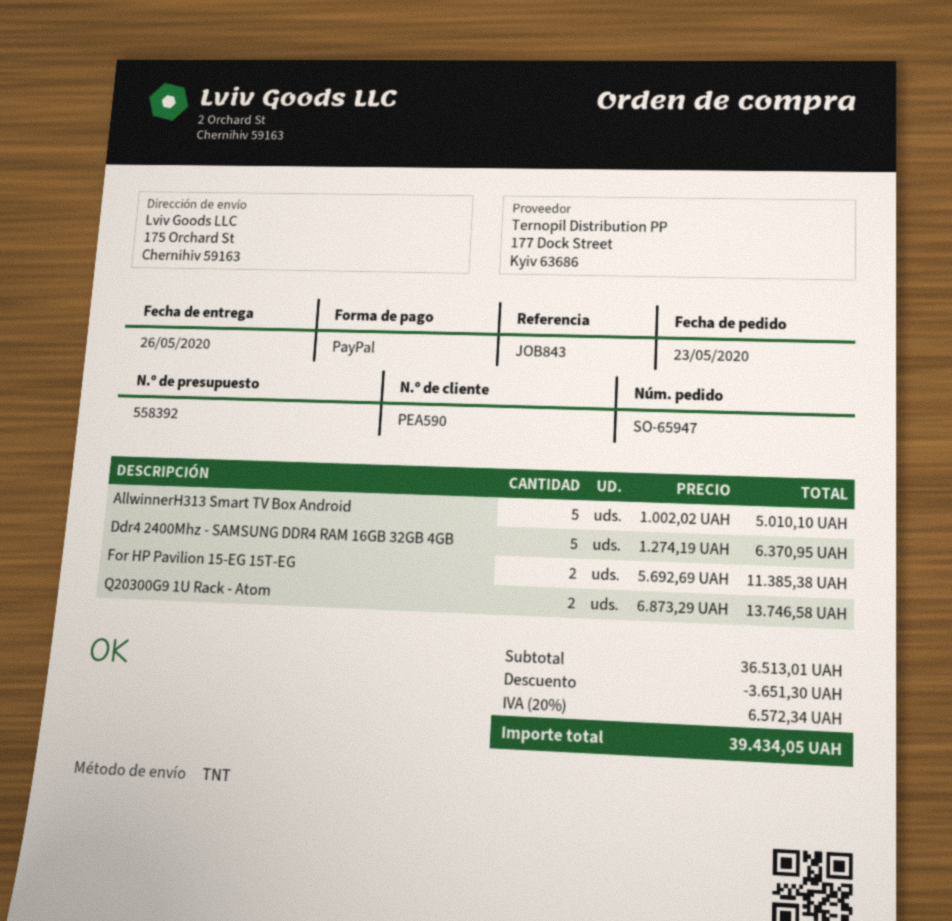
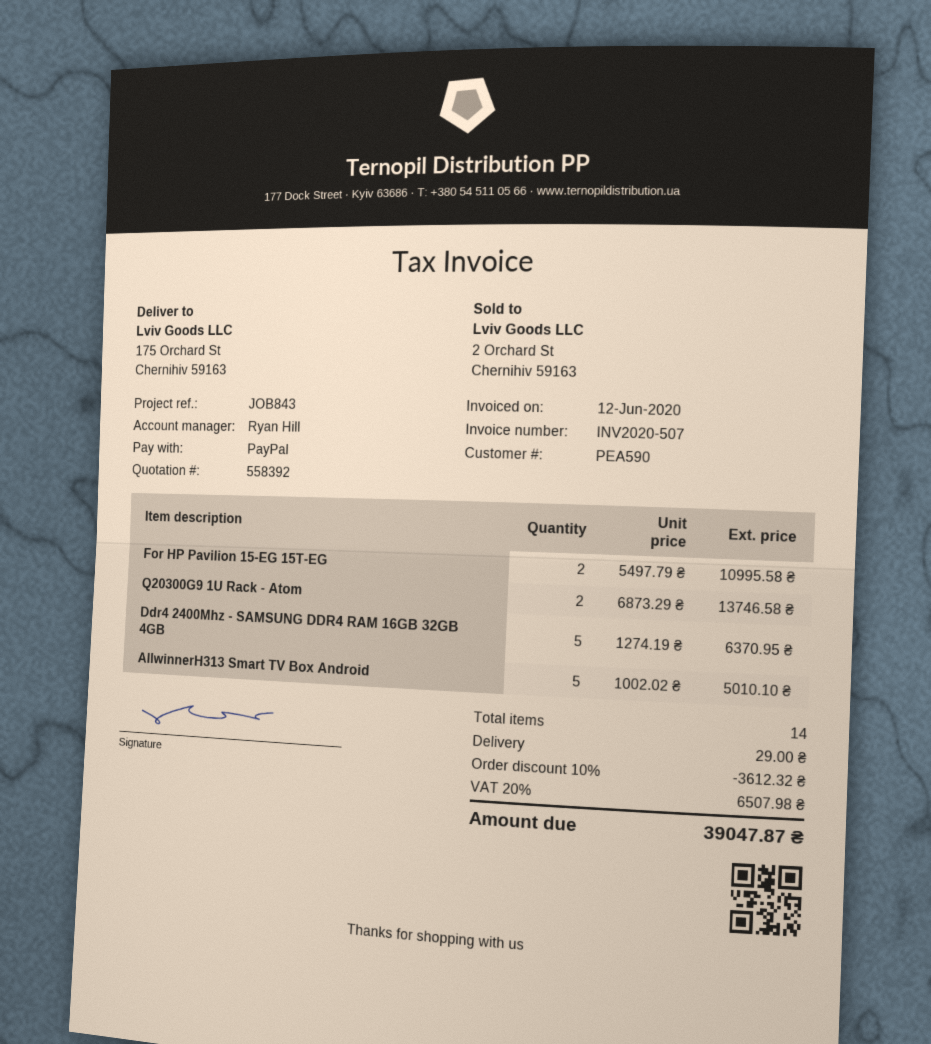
For HP Pavilion 15-EG 15T-EG: 2 x 5692.69 = 11385.38 -> 2 x 5497.79 = 10995.58
discount: 3651.30 -> 3612.32
shipping: none -> 29.00
tax: 20% = 6572.34 -> 20% = 6507.98
total: 39434.05 -> 39047.87

